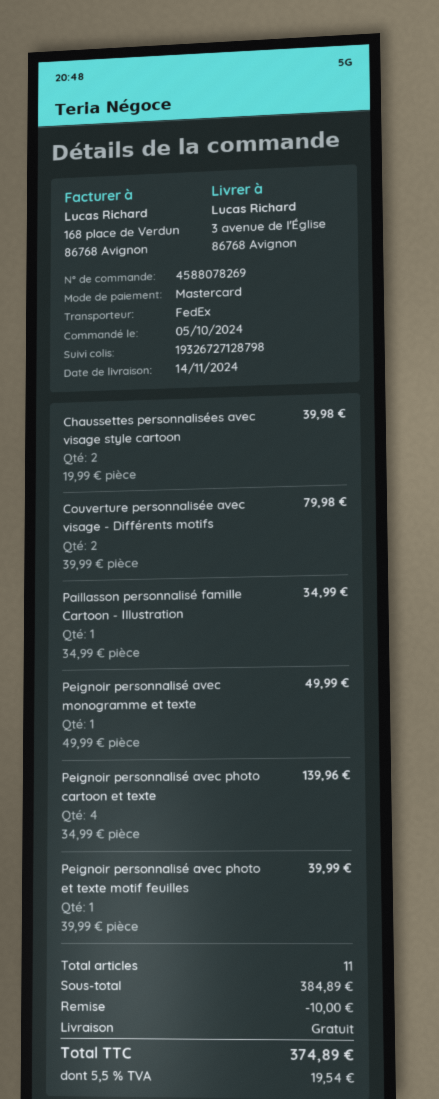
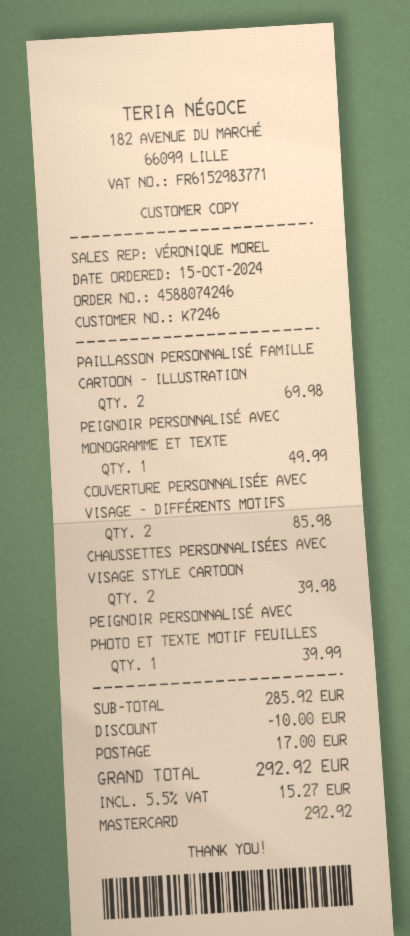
order number: 4588078269 -> 4588074246
order date: 2024-10-05 -> 2024-10-15
Couverture personnalisée avec visage - Différents motifs: 2 for 79.98 -> 2 for 85.98
Paillasson personnalisé famille Cartoon - Illustration: 1 for 34.99 -> 2 for 69.98
Peignoir personnalisé avec photo cartoon et texte: 4 for 139.96 -> none
subtotal: 384.89 -> 285.92
shipping: 0.00 -> 17.00
tax: 5.5% = 19.54 -> 5.5% = 15.27
total: 374.89 -> 292.92

